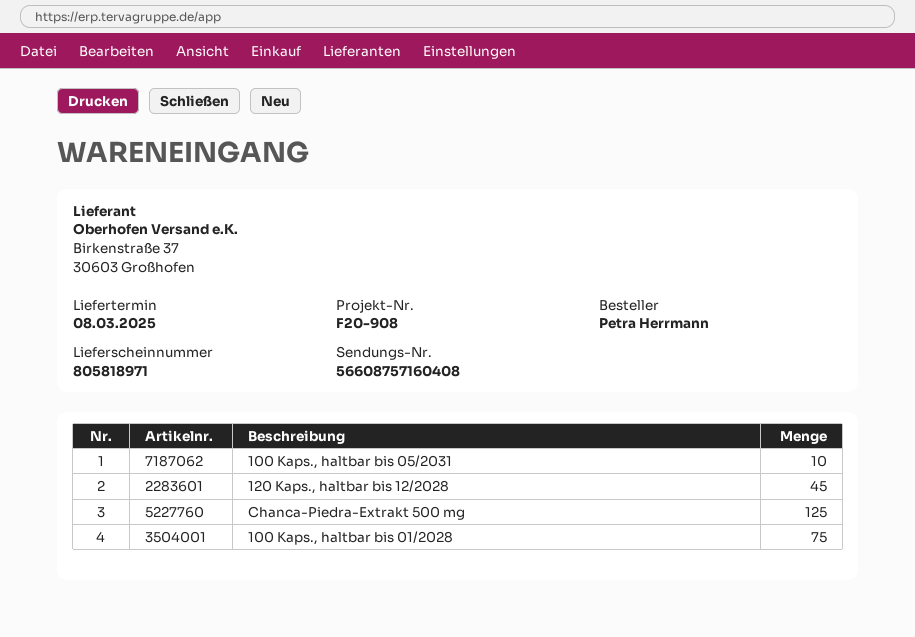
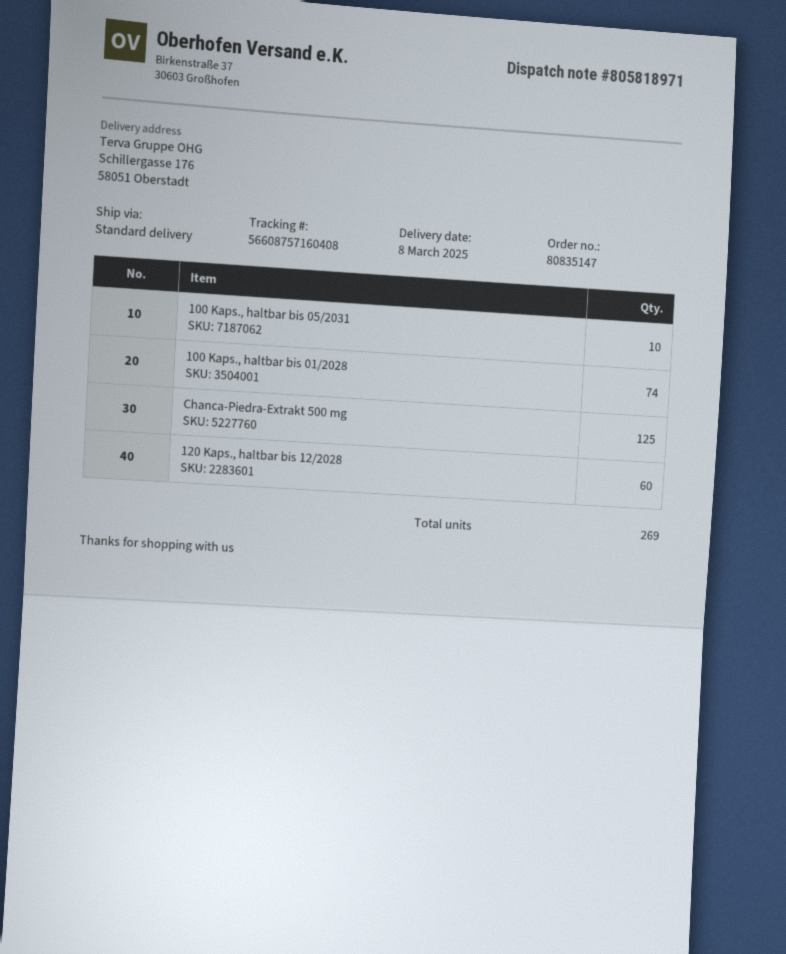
120 Kaps., haltbar bis 12/2028: 45 -> 60
100 Kaps., haltbar bis 01/2028: 75 -> 74

